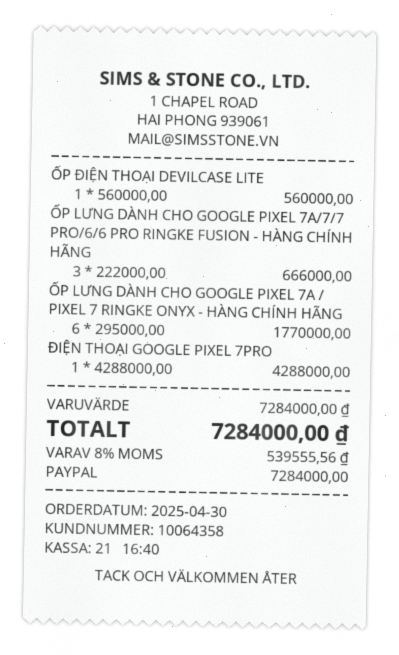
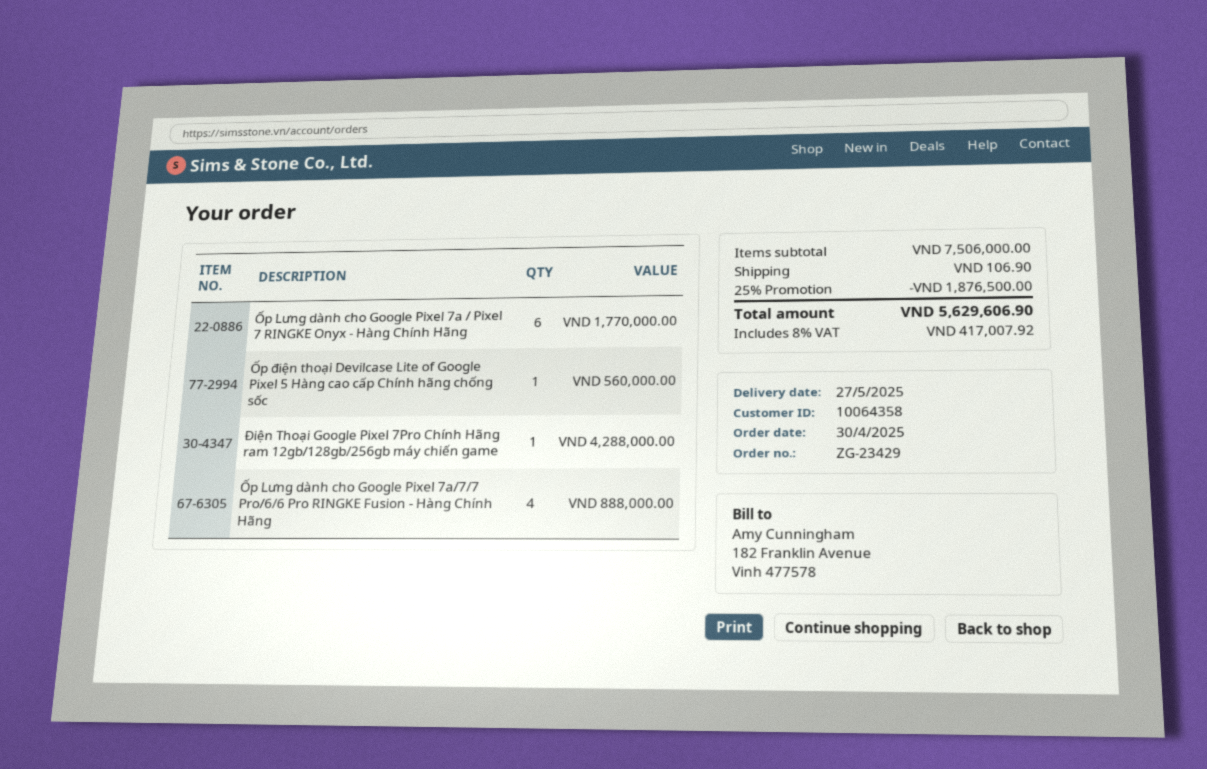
ỐP LƯNG DÀNH CHO GOOGLE PIXEL 7A/7/7 PRO/6/6 PRO RINGKE FUSION - HÀNG CHÍNH HÃNG: 3 for 666000.00 -> 4 for 888000.00
subtotal: 7284000.00 -> 7506000.00
discount: none -> 25% = 1876500.00
shipping: none -> 106.90
tax: 8% = 539555.56 -> 8% = 417007.92
total: 7284000.00 -> 5629606.90

